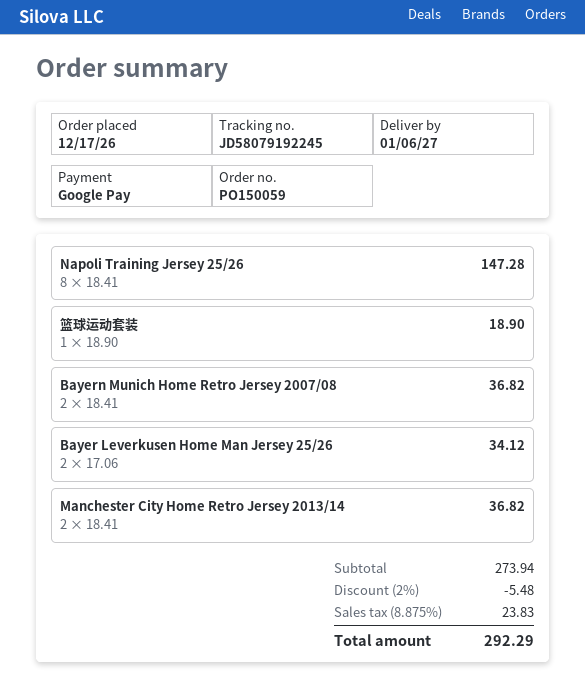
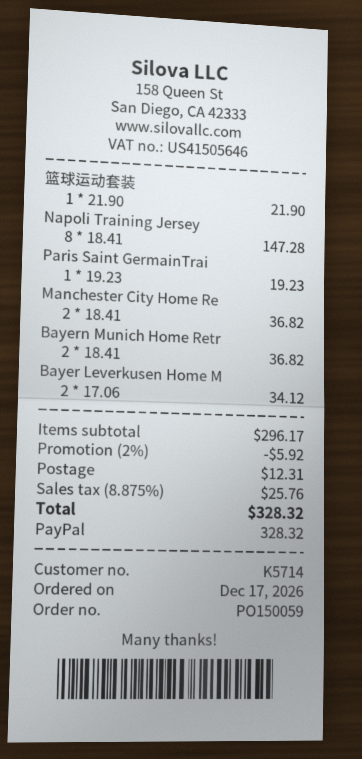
payment method: Google Pay -> PayPal
篮球运动套装: 1 x 18.90 = 18.90 -> 1 x 21.90 = 21.90
Paris Saint GermainTrai: none -> 1 x 19.23 = 19.23
subtotal: 273.94 -> 296.17
discount: 2% = 5.48 -> 2% = 5.92
shipping: none -> 12.31
tax: 8.875% = 23.83 -> 8.875% = 25.76
total: 292.29 -> 328.32

